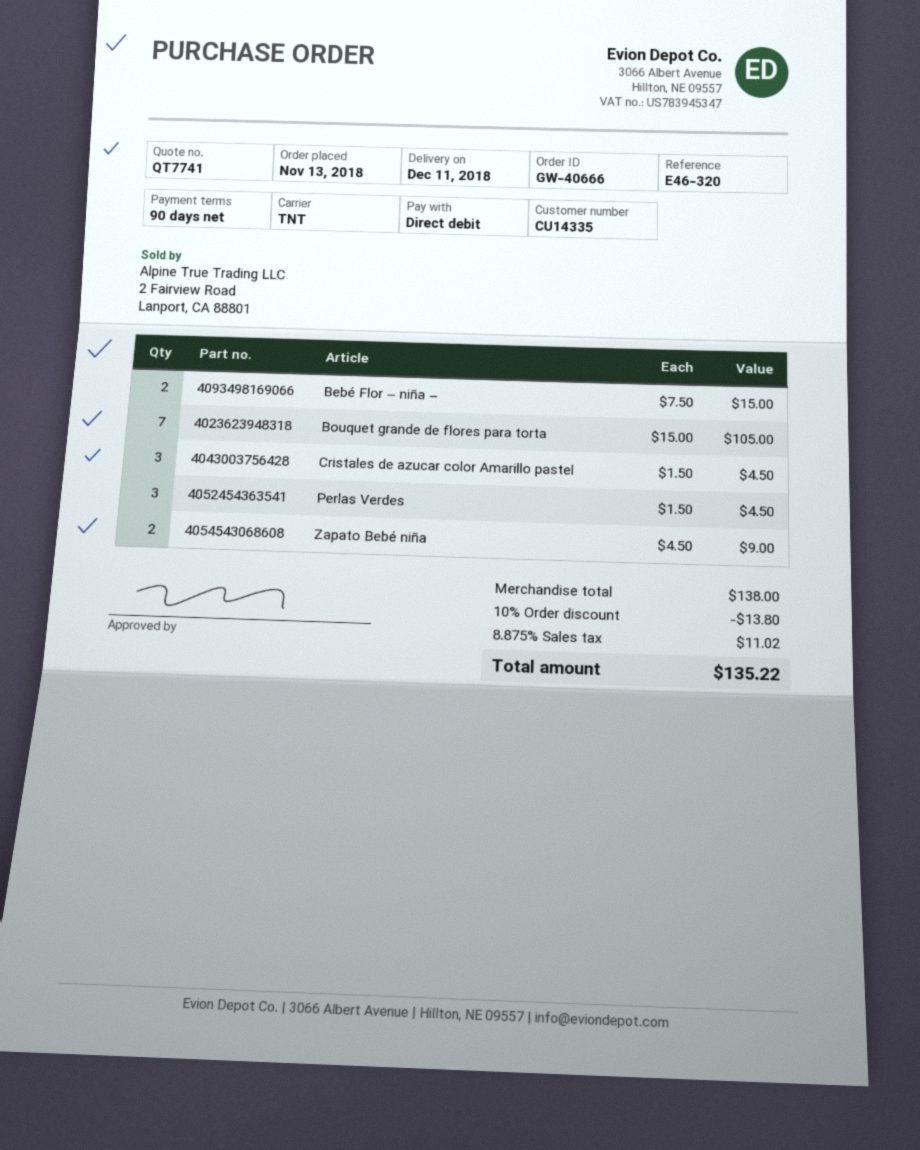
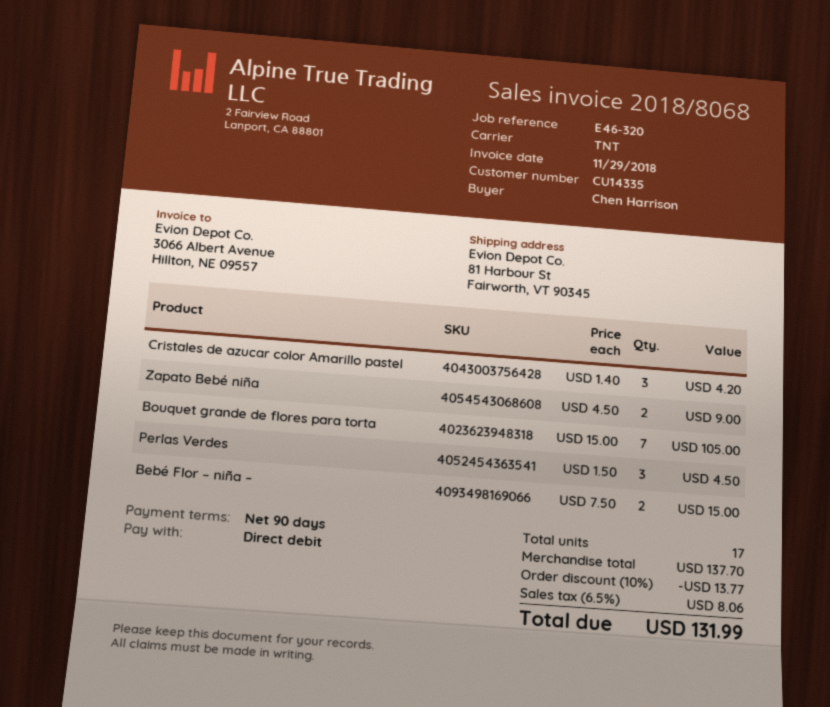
Cristales de azucar color Amarillo pastel: 3 x 1.50 = 4.50 -> 3 x 1.40 = 4.20
subtotal: 138.00 -> 137.70
discount: 10% = 13.80 -> 10% = 13.77
tax: 8.875% = 11.02 -> 6.5% = 8.06
total: 135.22 -> 131.99

